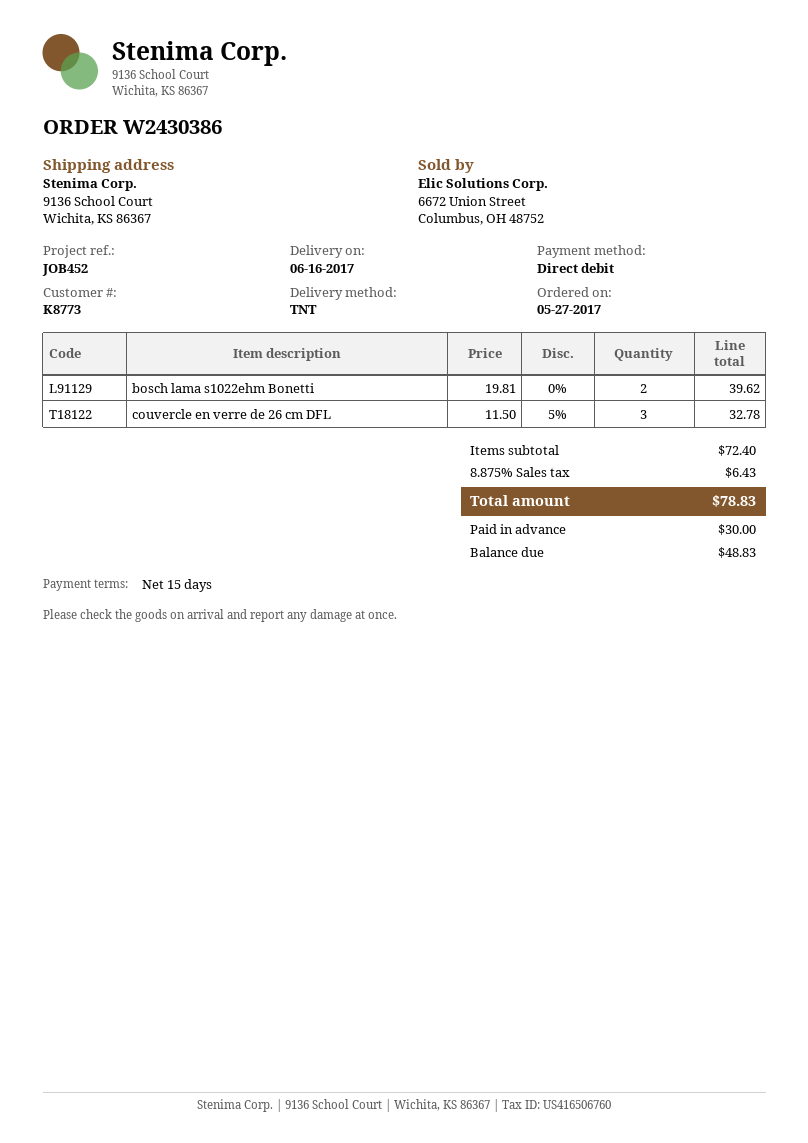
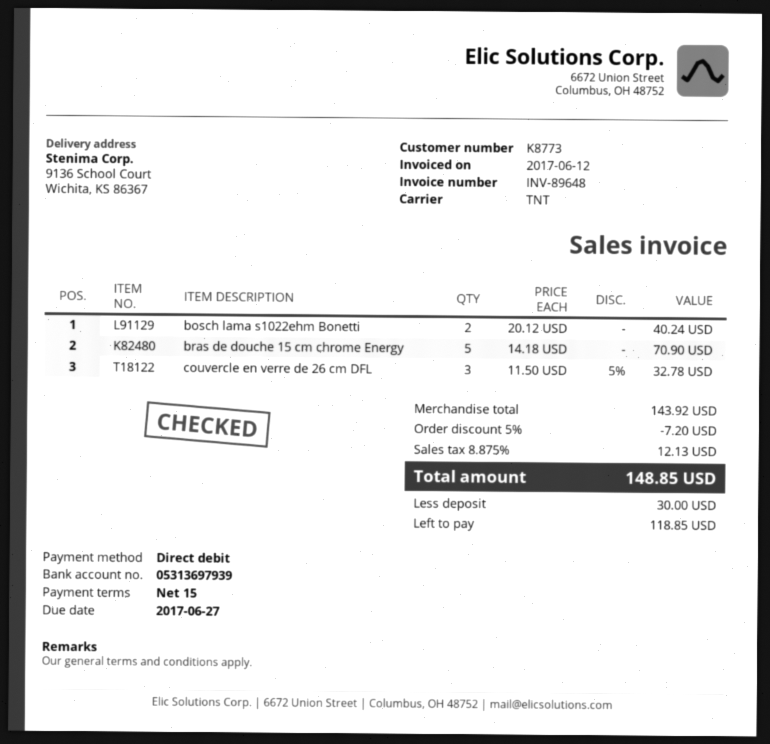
bosch lama s1022ehm Bonetti: 2 x 19.81 = 39.62 -> 2 x 20.12 = 40.24
bras de douche 15 cm chrome Energy: none -> 5 x 14.18 = 70.90
subtotal: 72.40 -> 143.92
discount: none -> 5% = 7.20
tax: 8.875% = 6.43 -> 8.875% = 12.13
total: 78.83 -> 148.85
balance: 48.83 -> 118.85

